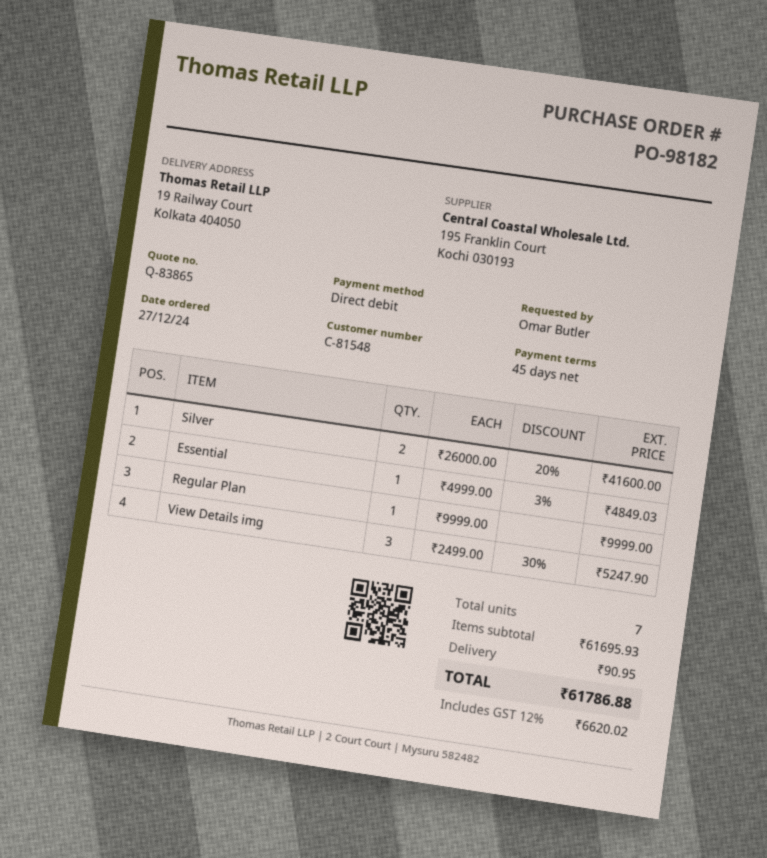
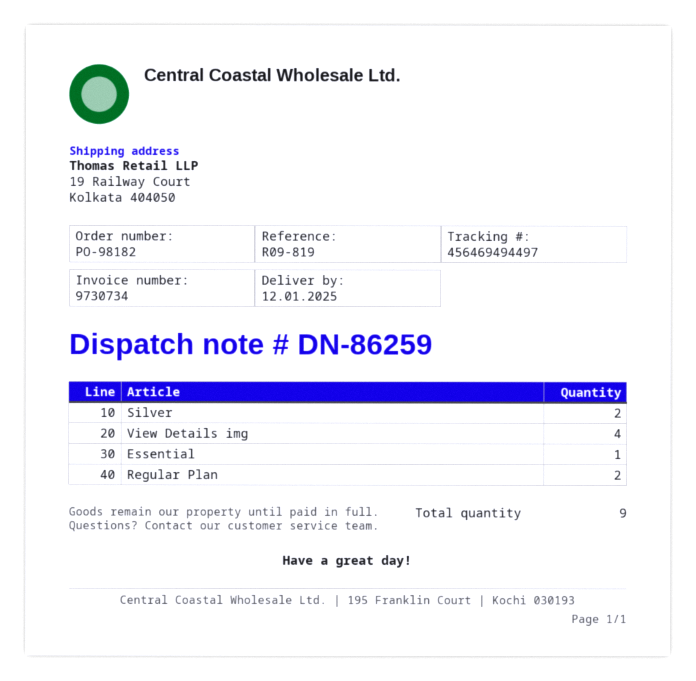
Regular Plan: 1 -> 2
View Details img: 3 -> 4
total quantity: 7 -> 9

